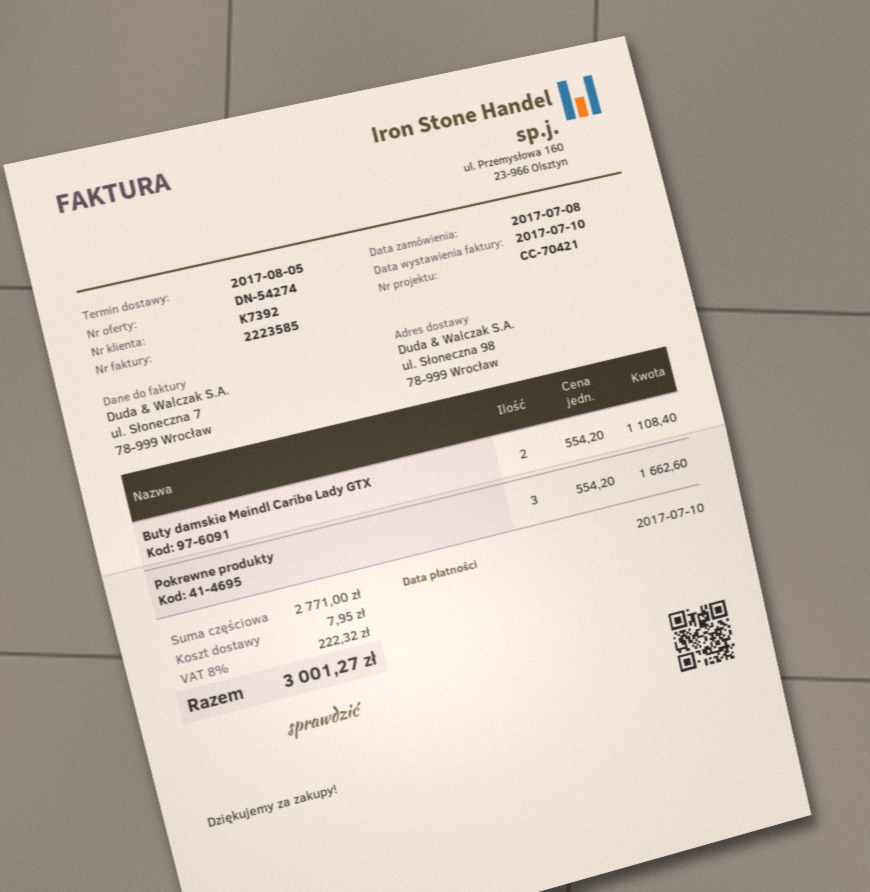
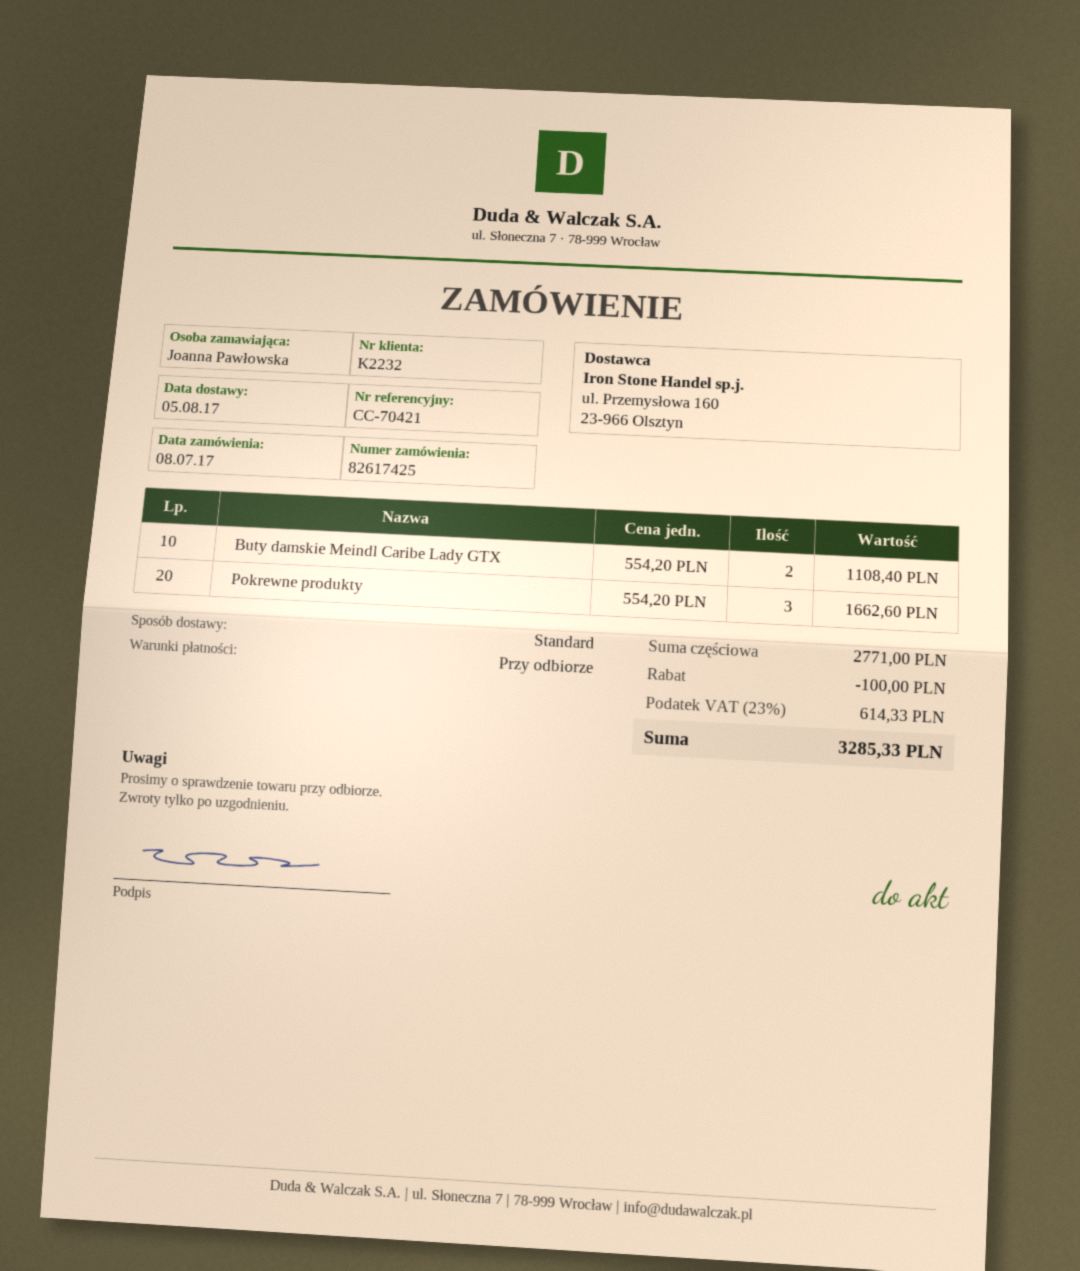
customer number: K7392 -> K2232
discount: none -> 100.00
shipping: 7.95 -> none
tax: 8% = 222.32 -> 23% = 614.33
total: 3001.27 -> 3285.33

